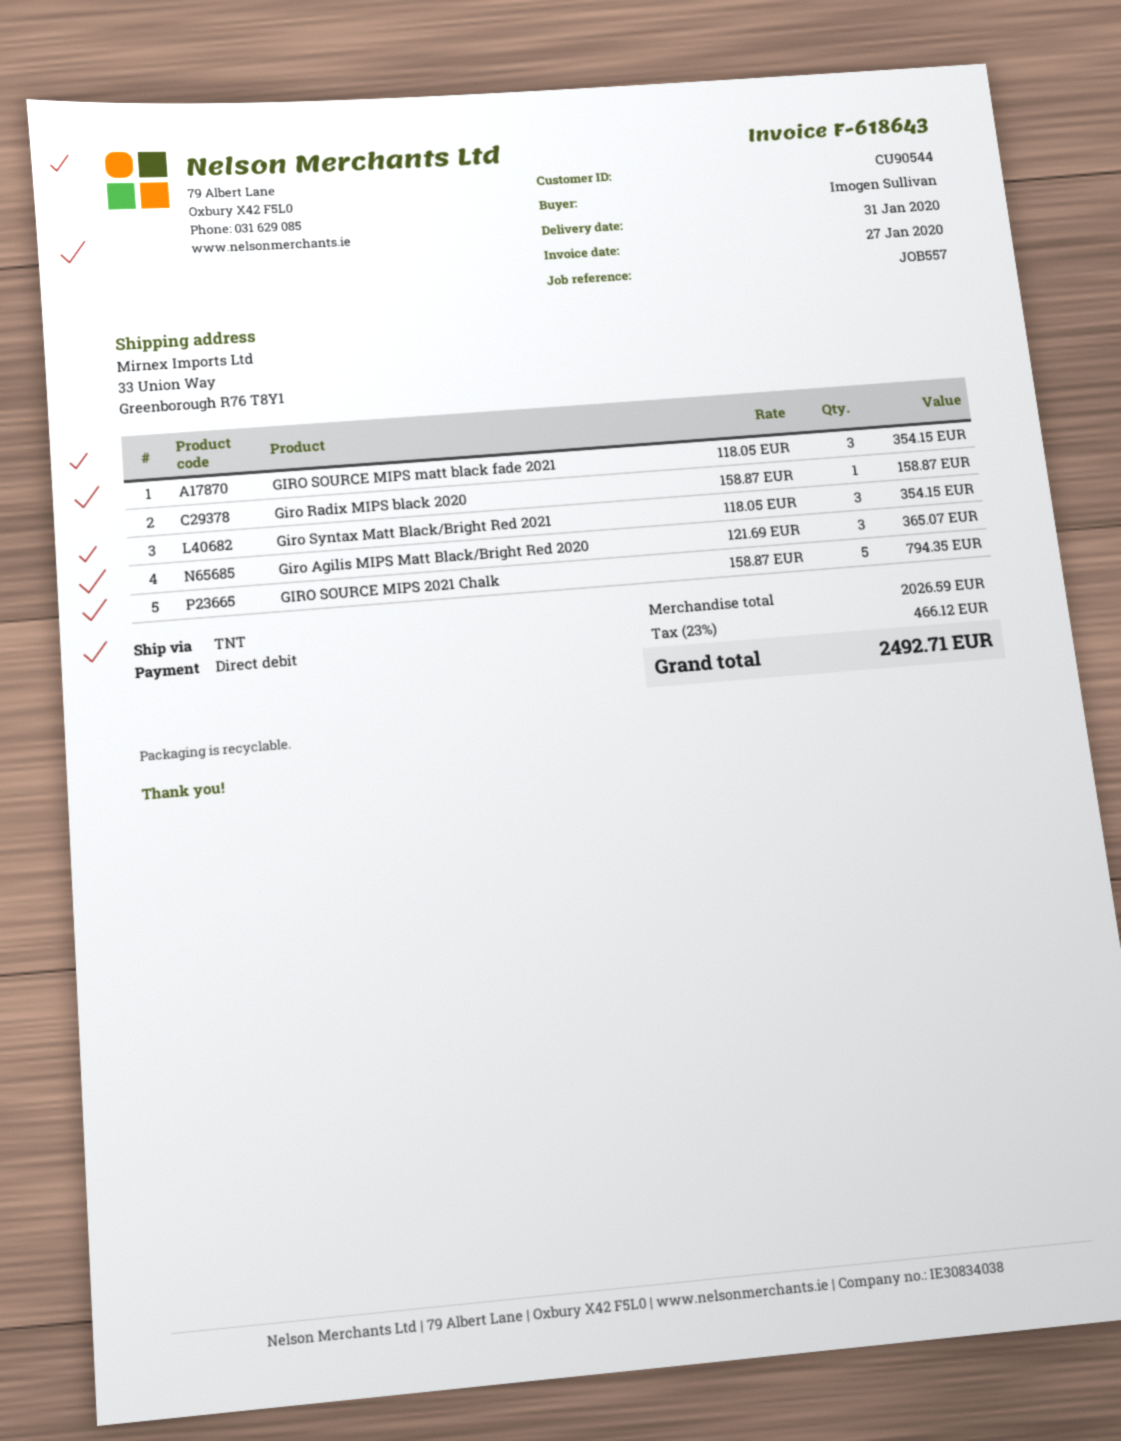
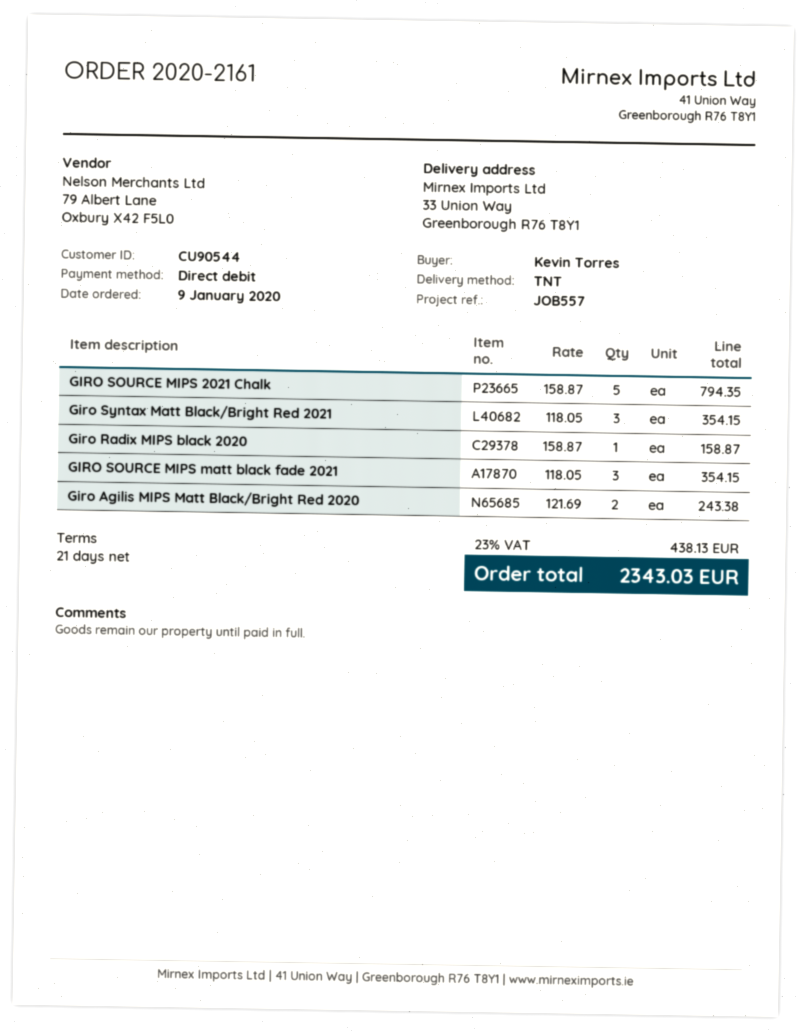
ordered by: Imogen Sullivan -> Kevin Torres
Giro Agilis MIPS Matt Black/Bright Red 2020: 3 x 121.69 = 365.07 -> 2 x 121.69 = 243.38
tax: 23% = 466.12 -> 23% = 438.13
total: 2492.71 -> 2343.03

